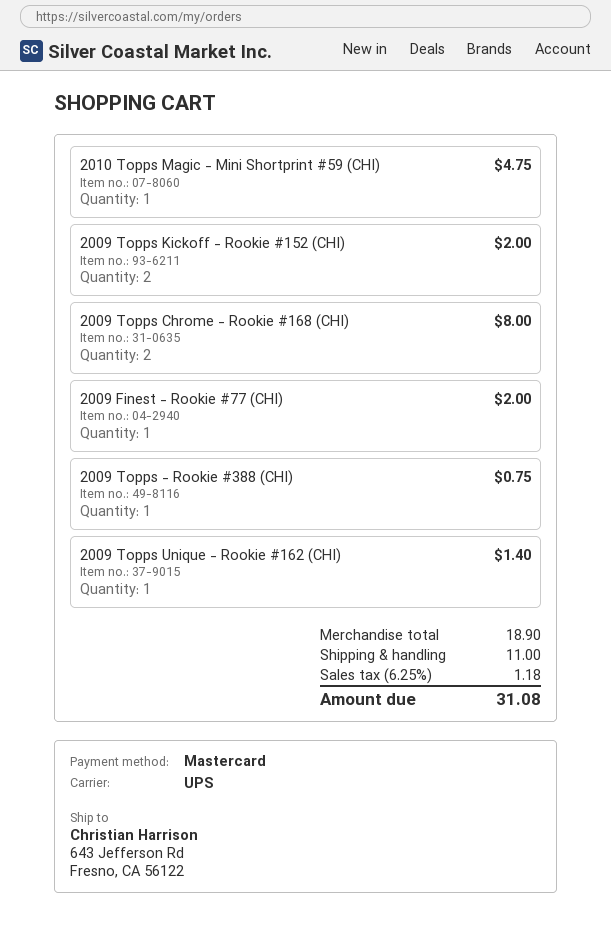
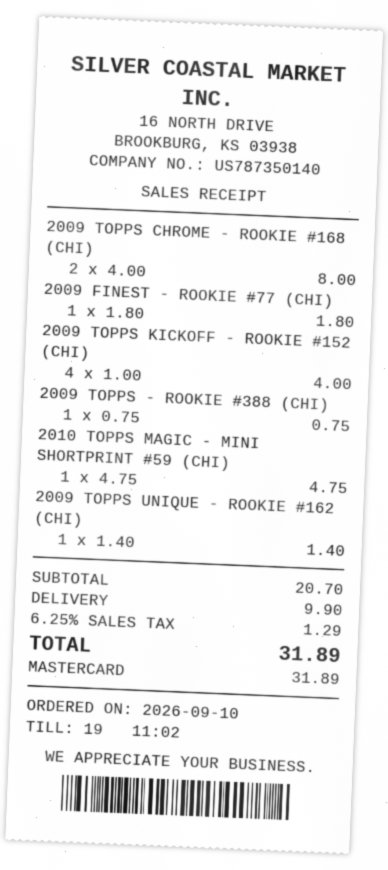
2009 Topps Kickoff - Rookie #152 (CHI): 2 for 2.00 -> 4 for 4.00
2009 Finest - Rookie #77 (CHI): 1 for 2.00 -> 1 for 1.80
subtotal: 18.90 -> 20.70
shipping: 11.00 -> 9.90
tax: 6.25% = 1.18 -> 6.25% = 1.29
total: 31.08 -> 31.89

